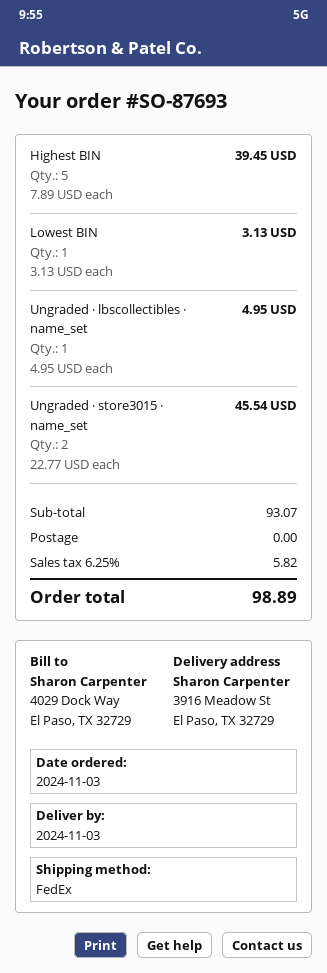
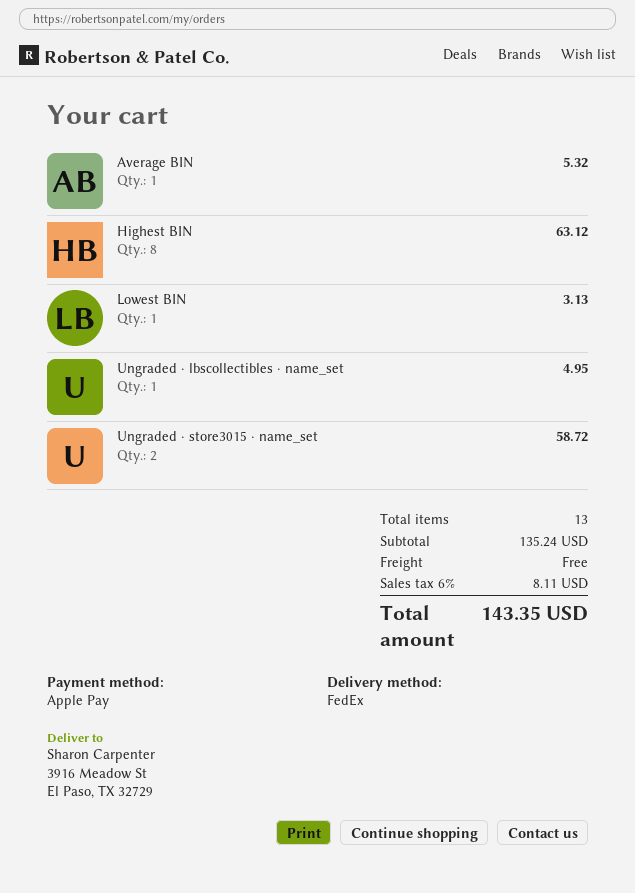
Highest BIN: 5 for 39.45 -> 8 for 63.12
Ungraded · store3015 · name_set: 2 for 45.54 -> 2 for 58.72
Average BIN: none -> 1 for 5.32
subtotal: 93.07 -> 135.24
tax: 6.25% = 5.82 -> 6% = 8.11
total: 98.89 -> 143.35

